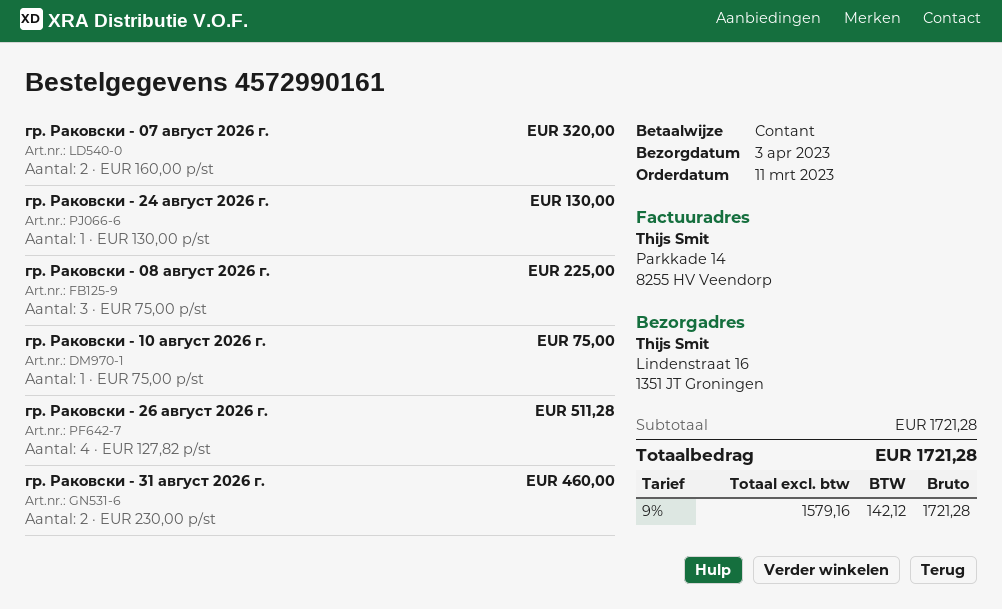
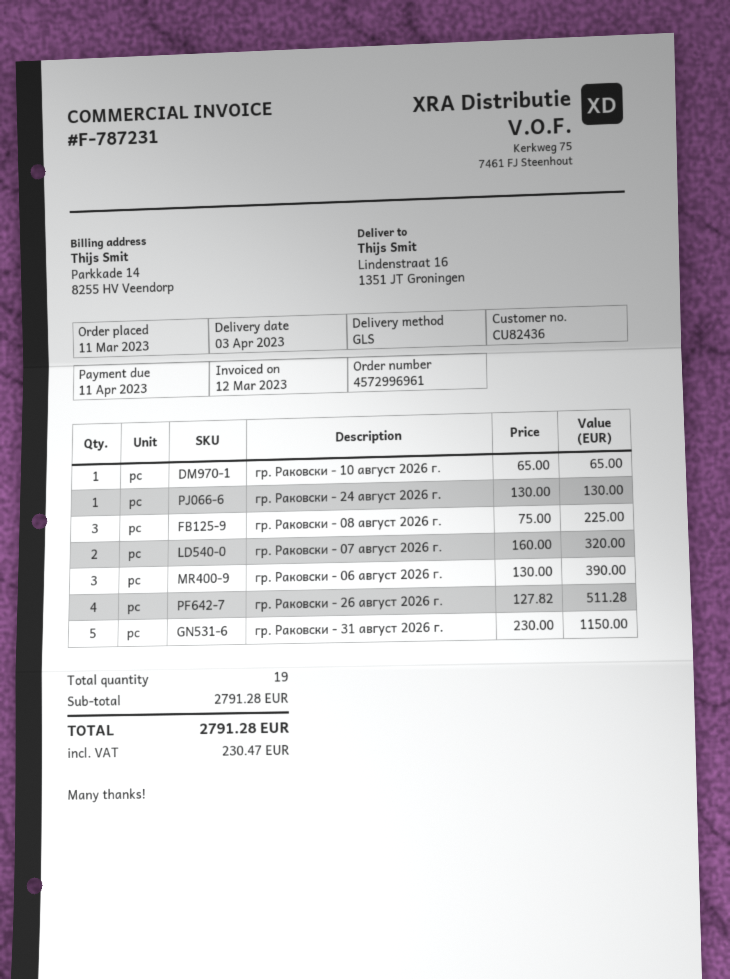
order number: 4572990161 -> 4572996961
гр. Раковски - 10 август 2026 г.: 1 x 75.00 = 75.00 -> 1 x 65.00 = 65.00
гр. Раковски - 31 август 2026 г.: 2 x 230.00 = 460.00 -> 5 x 230.00 = 1150.00
гр. Раковски - 06 август 2026 г.: none -> 3 x 130.00 = 390.00
subtotal: 1721.28 -> 2791.28
tax: 142.12 -> 230.47
total: 1721.28 -> 2791.28

